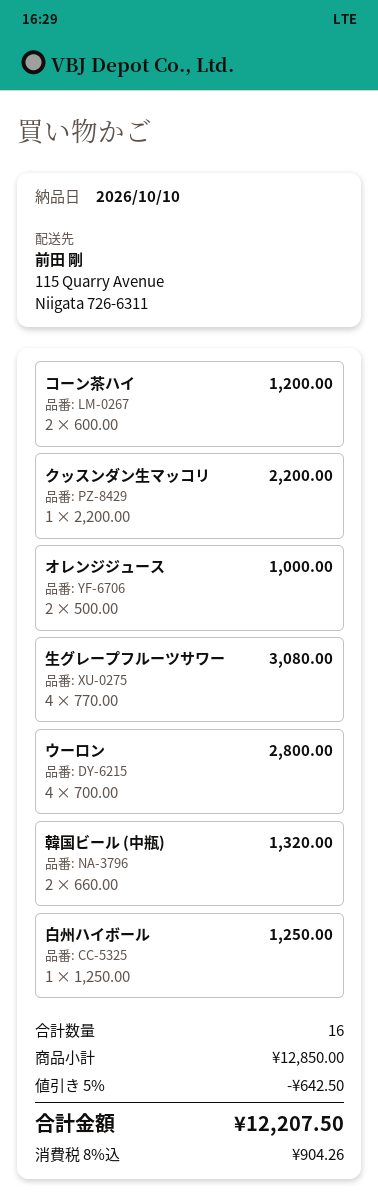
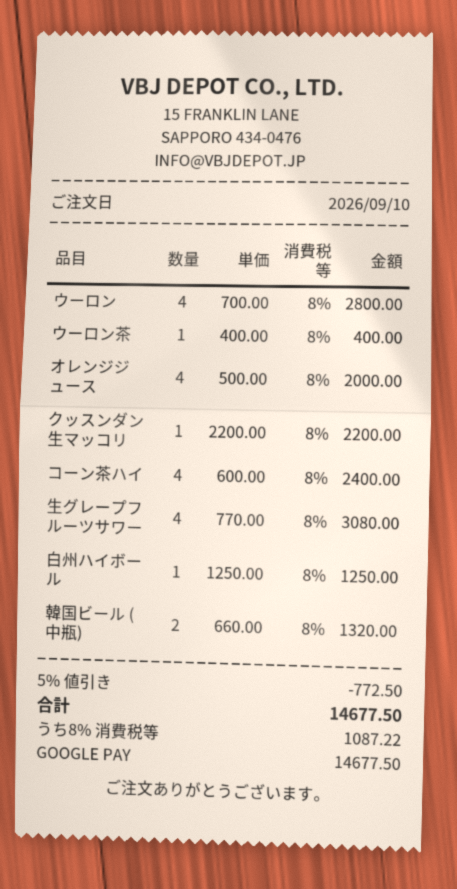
コーン茶ハイ: 2 x 600.00 = 1200.00 -> 4 x 600.00 = 2400.00
オレンジジュース: 2 x 500.00 = 1000.00 -> 4 x 500.00 = 2000.00
ウーロン茶: none -> 1 x 400.00 = 400.00
discount: 5% = 642.50 -> 5% = 772.50
tax: 8% = 904.26 -> 8% = 1087.22
total: 12207.50 -> 14677.50

